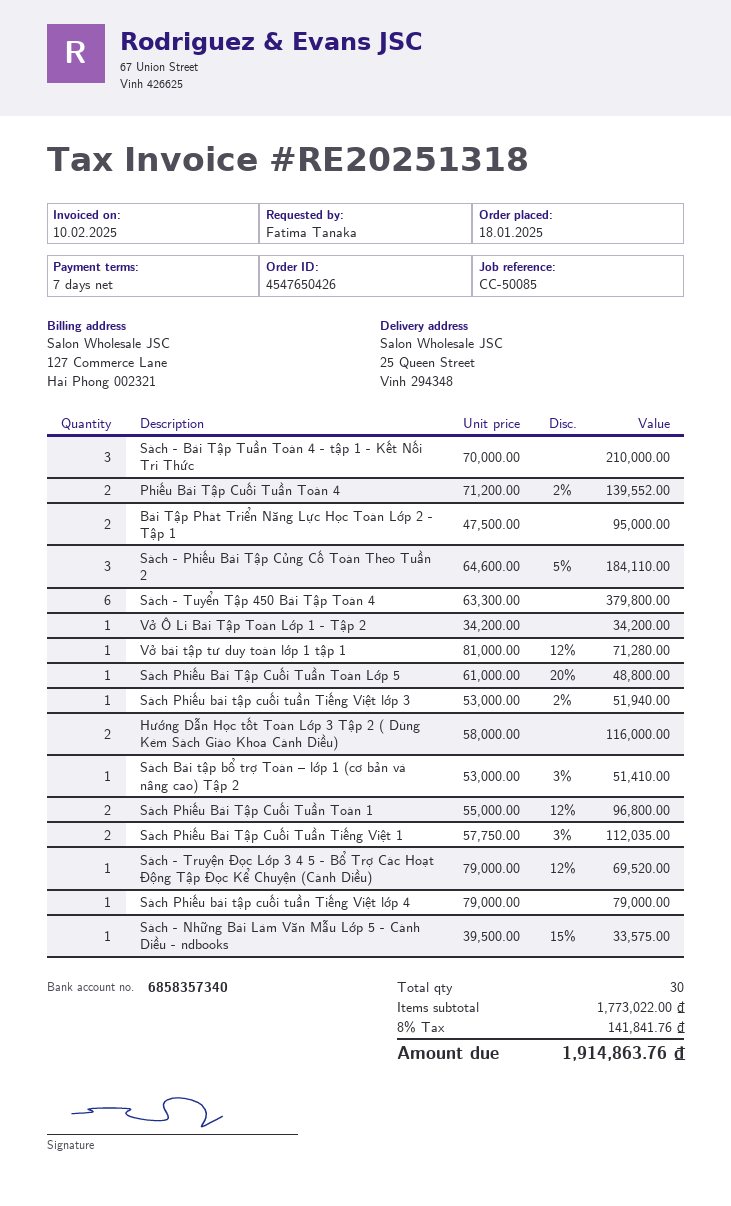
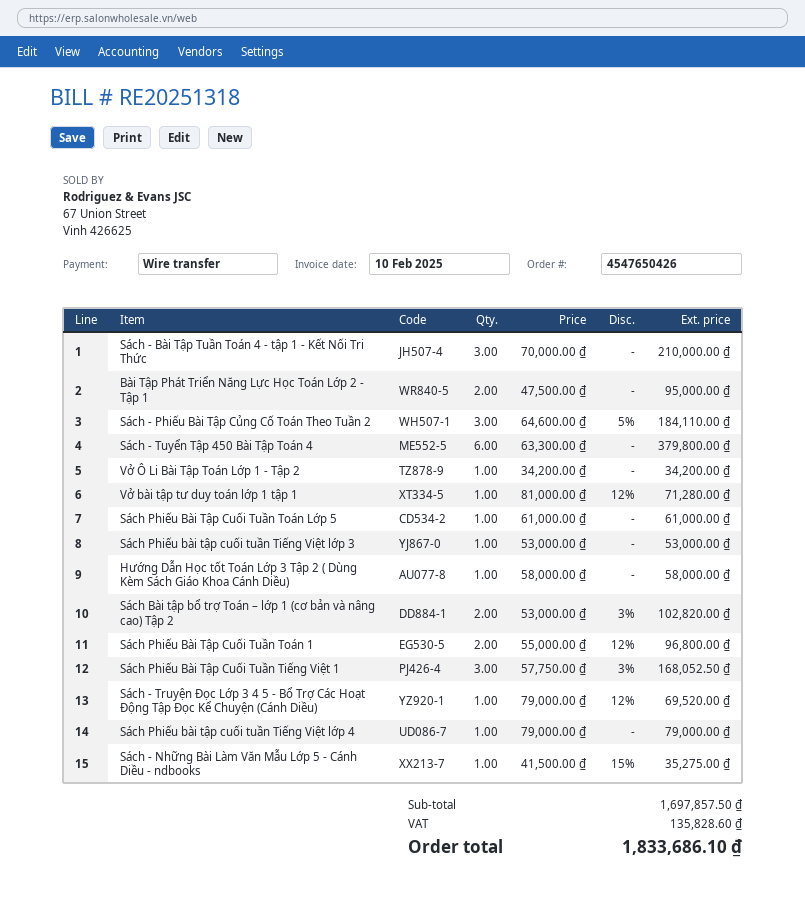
Phiếu Bài Tập Cuối Tuần Toán 4: 2 x 71200.00 - 2% = 139552.00 -> none
Sách Phiếu Bài Tập Cuối Tuần Toán Lớp 5: 1 x 61000.00 - 20% = 48800.00 -> 1 x 61000.00 = 61000.00
Sách Phiếu bài tập cuối tuần Tiếng Việt lớp 3: 1 x 53000.00 - 2% = 51940.00 -> 1 x 53000.00 = 53000.00
Hướng Dẫn Học tốt Toán Lớp 3 Tập 2 ( Dùng Kèm Sách Giáo Khoa Cánh Diều): 2 x 58000.00 = 116000.00 -> 1 x 58000.00 = 58000.00
Sách Bài tập bổ trợ Toán – lớp 1 (cơ bản và nâng cao) Tập 2: 1 x 53000.00 - 3% = 51410.00 -> 2 x 53000.00 - 3% = 102820.00
Sách Phiếu Bài Tập Cuối Tuần Tiếng Việt 1: 2 x 57750.00 - 3% = 112035.00 -> 3 x 57750.00 - 3% = 168052.50
Sách - Những Bài Làm Văn Mẫu Lớp 5 - Cánh Diều - ndbooks: 1 x 39500.00 - 15% = 33575.00 -> 1 x 41500.00 - 15% = 35275.00
subtotal: 1773022.00 -> 1697857.50
tax: 141841.76 -> 135828.60
total: 1914863.76 -> 1833686.10

